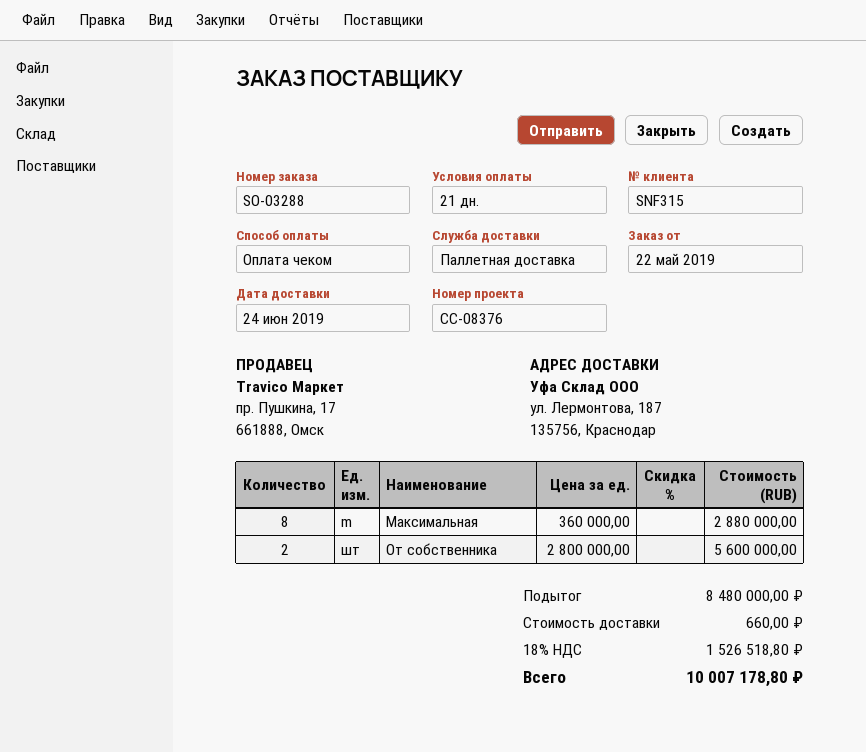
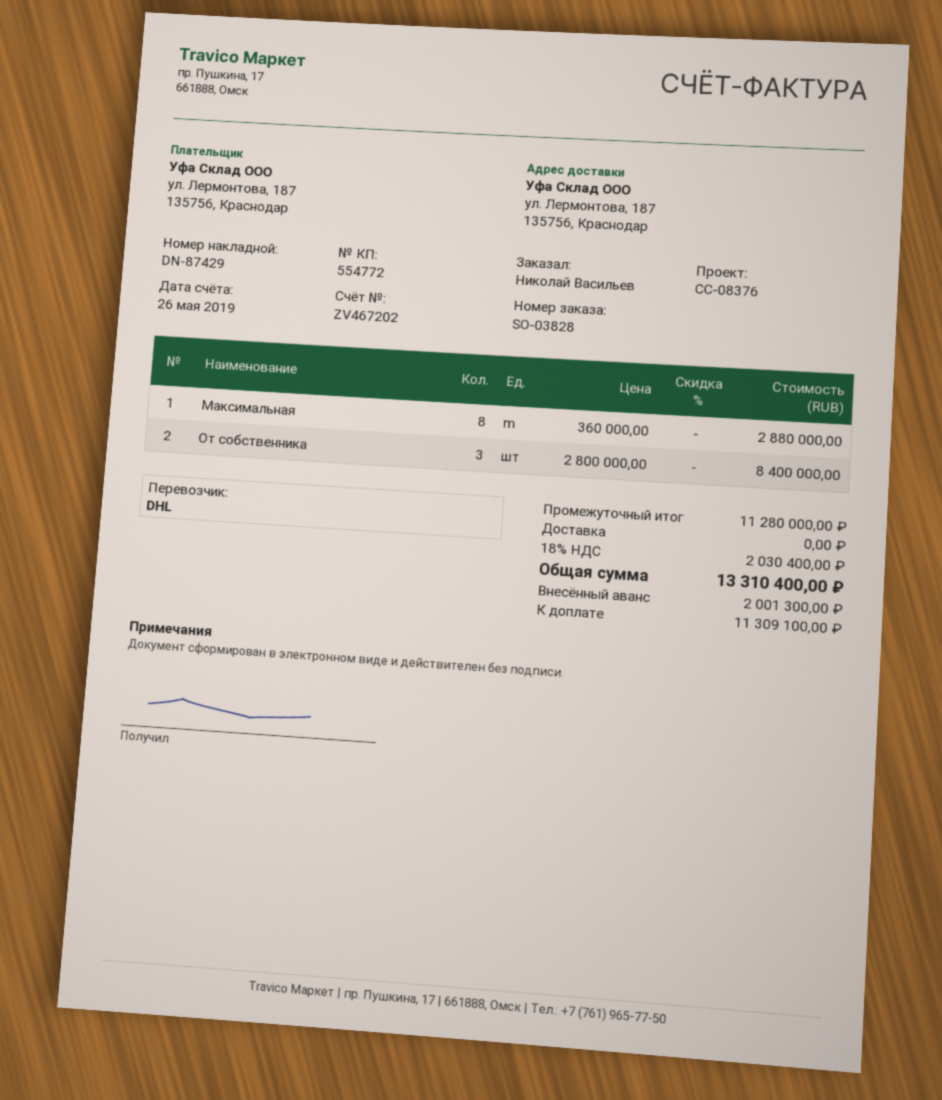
order number: SO-03288 -> SO-03828
shipping method: pallet freight -> DHL
От собственника: 2 x 2800000.00 = 5600000.00 -> 3 x 2800000.00 = 8400000.00
subtotal: 8480000.00 -> 11280000.00
shipping: 660.00 -> 0.00
tax: 18% = 1526518.80 -> 18% = 2030400.00
total: 10007178.80 -> 13310400.00

